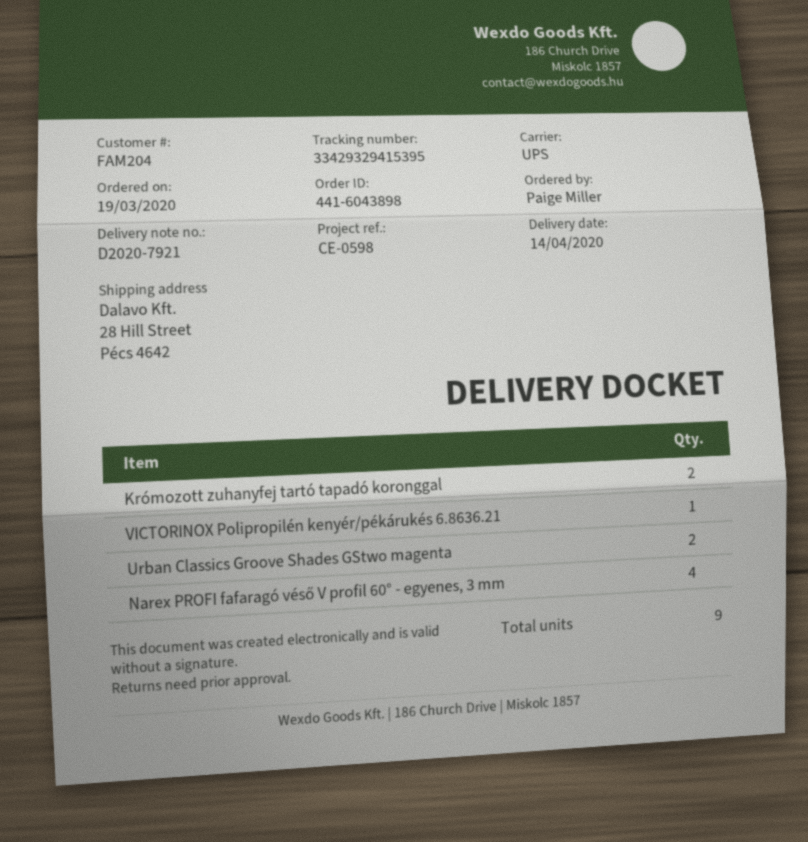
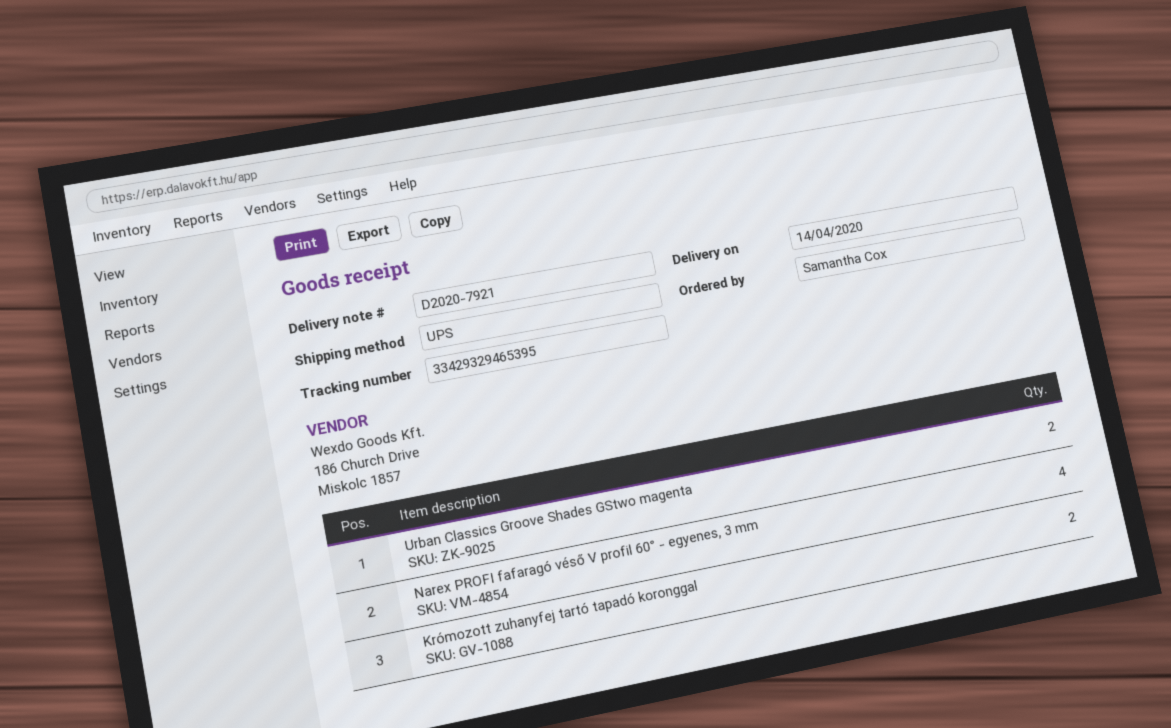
ordered by: Paige Miller -> Samantha Cox
tracking number: 33429329415395 -> 33429329465395
VICTORINOX Polipropilén kenyér/pékárukés 6.8636.21: 1 -> none

